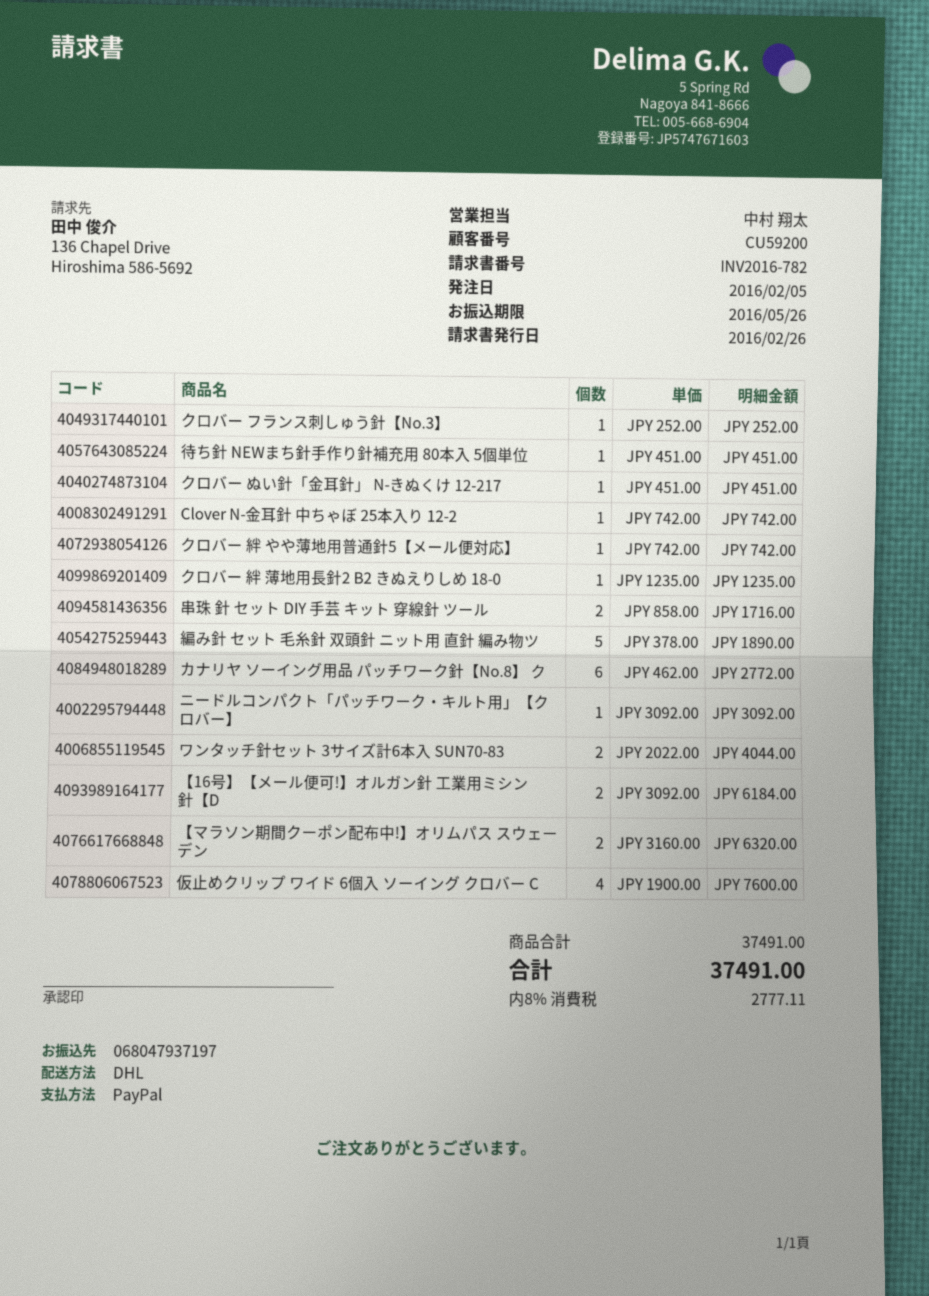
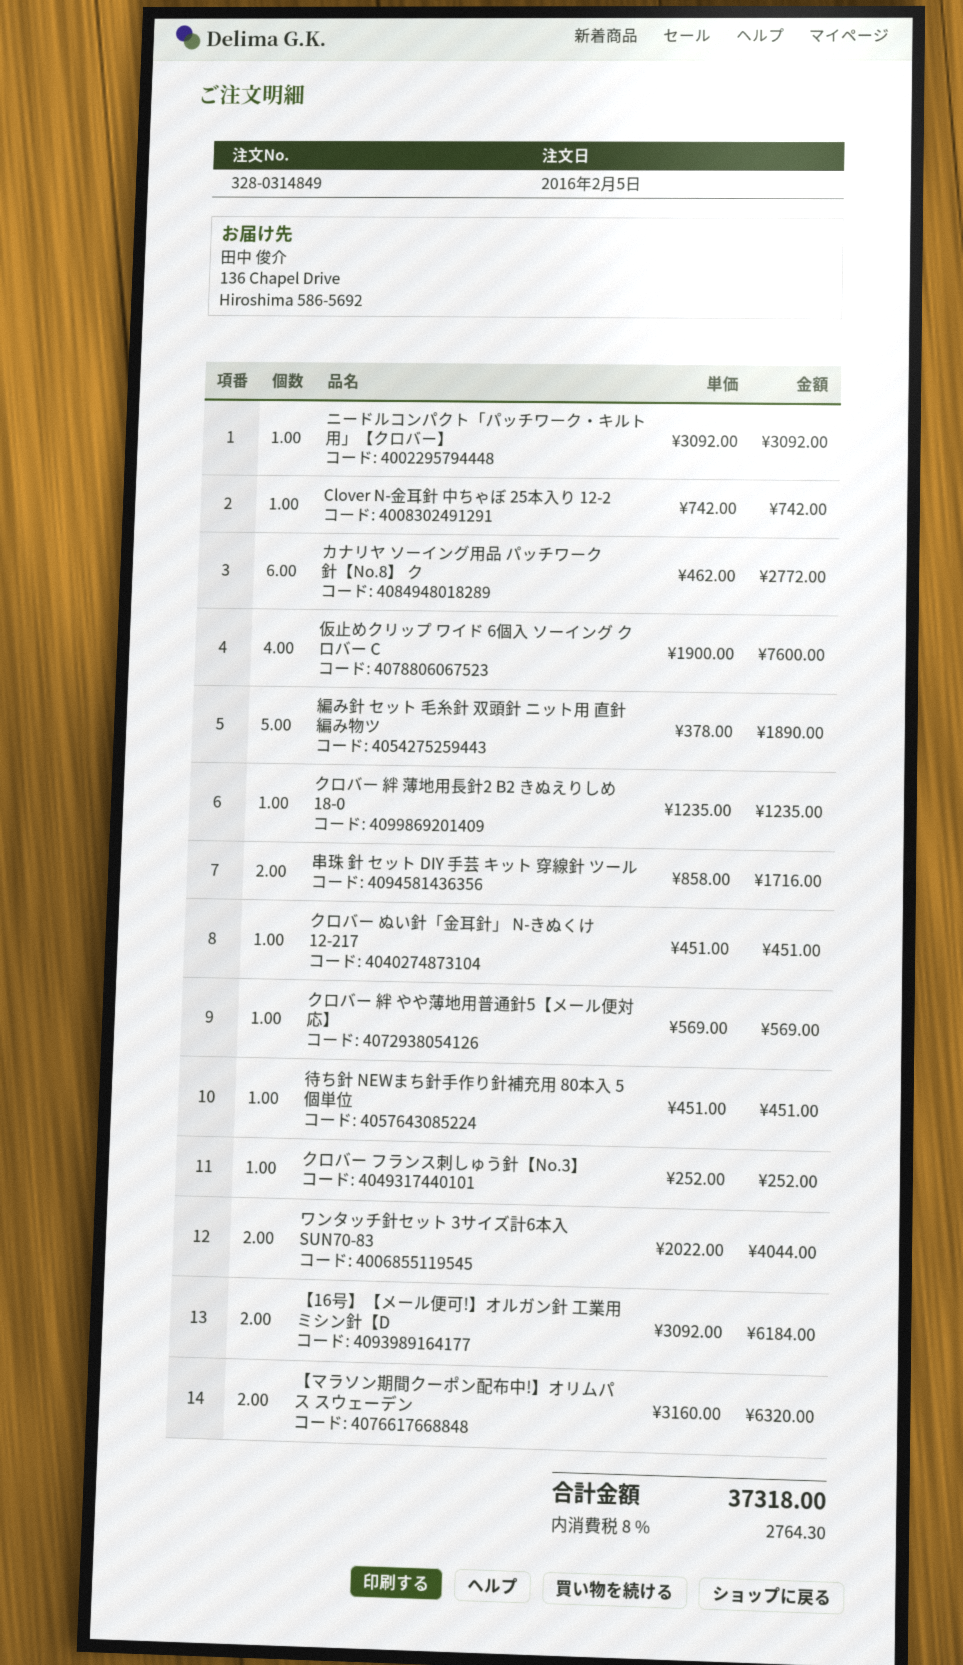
クロバー 絆 やや薄地用普通針5【メール便対応】: 1 x 742.00 = 742.00 -> 1 x 569.00 = 569.00
tax: 8% = 2777.11 -> 8% = 2764.30
total: 37491.00 -> 37318.00

